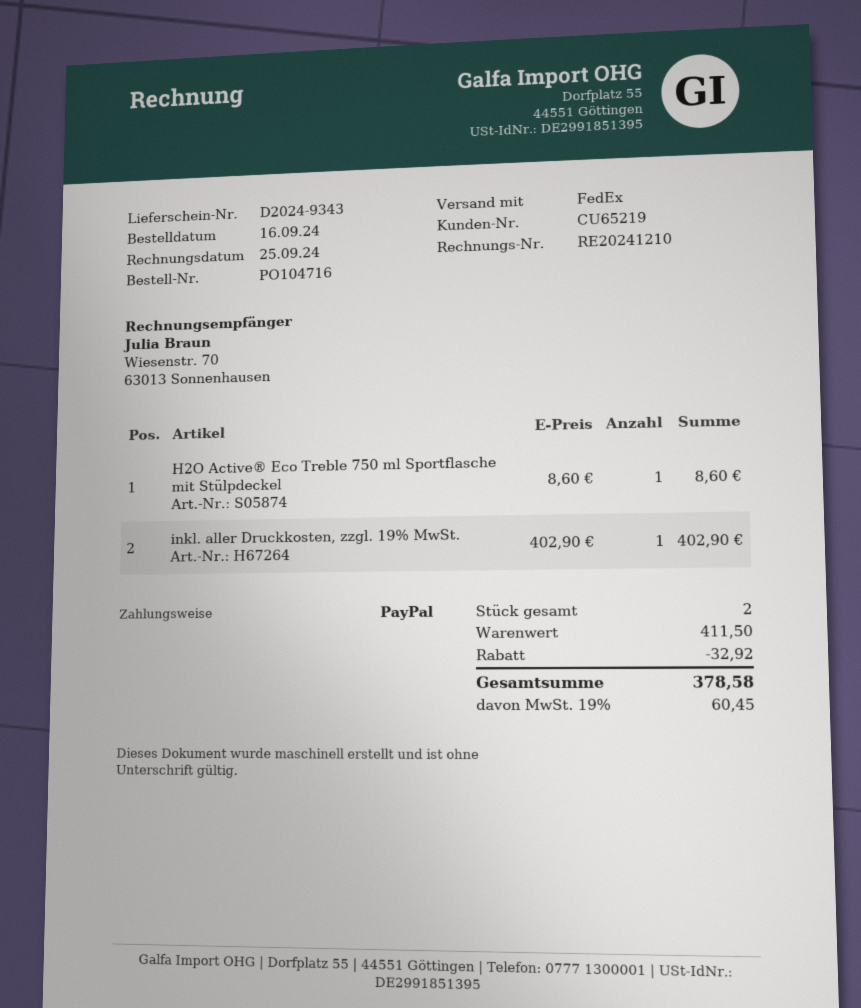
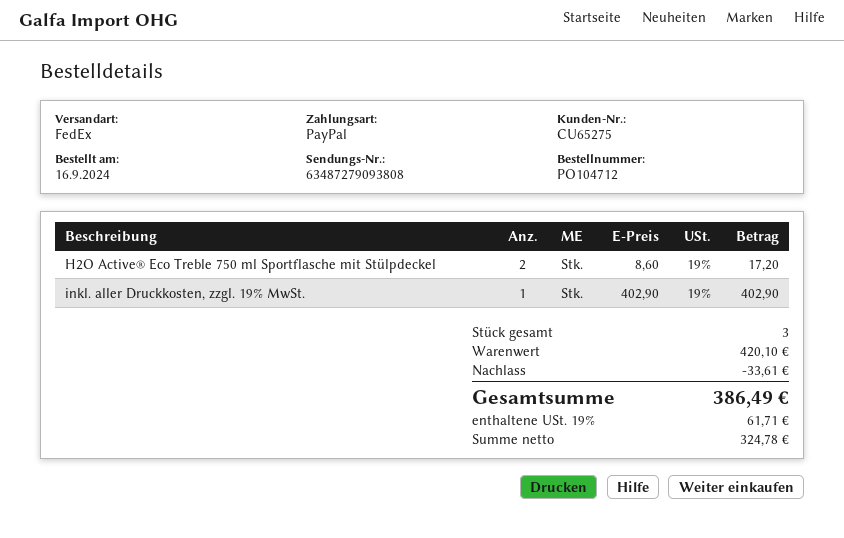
order number: PO104716 -> PO104712
customer number: CU65219 -> CU65275
H2O Active® Eco Treble 750 ml Sportflasche mit Stülpdeckel: 1 x 8.60 = 8.60 -> 2 x 8.60 = 17.20
total quantity: 2 -> 3
subtotal: 411.50 -> 420.10
discount: 32.92 -> 33.61
tax: 19% = 60.45 -> 19% = 61.71
total: 378.58 -> 386.49

